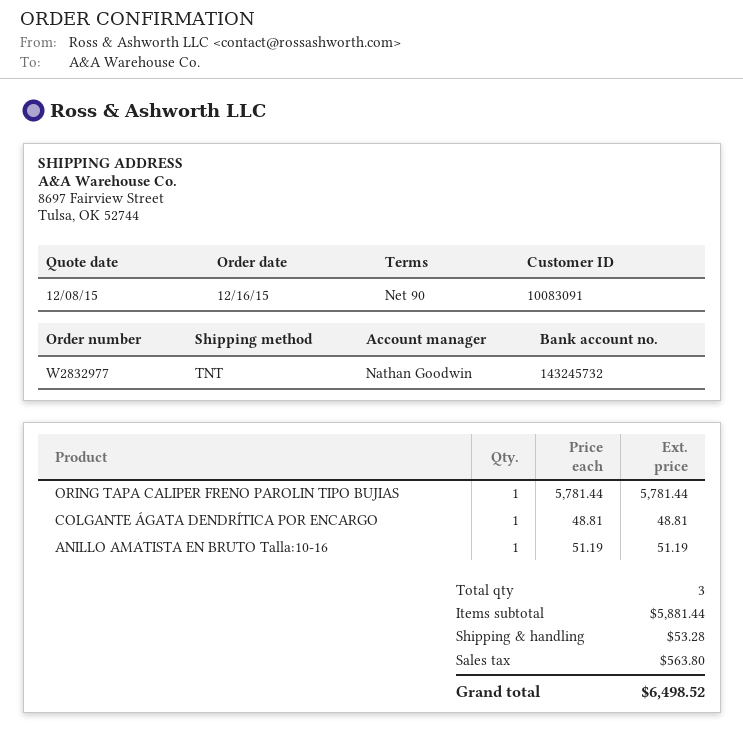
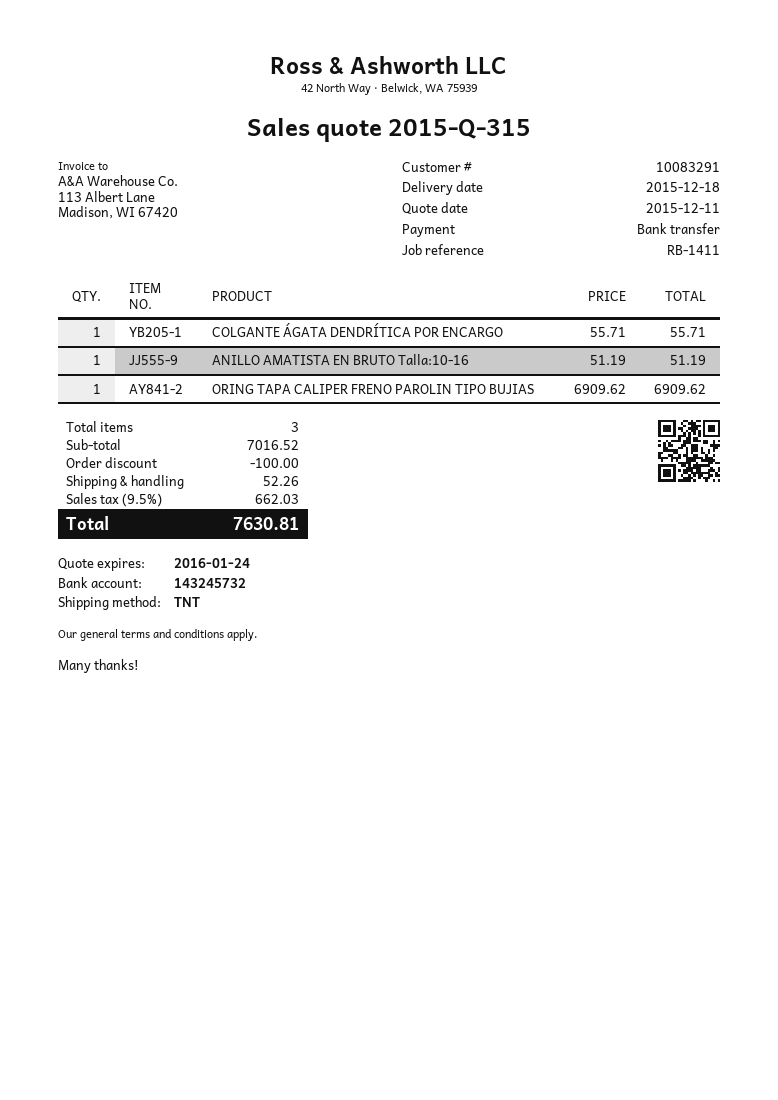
quote date: 2015-12-08 -> 2015-12-11
customer number: 10083091 -> 10083291
ORING TAPA CALIPER FRENO PAROLIN TIPO BUJIAS: 1 x 5781.44 = 5781.44 -> 1 x 6909.62 = 6909.62
COLGANTE ÁGATA DENDRÍTICA POR ENCARGO: 1 x 48.81 = 48.81 -> 1 x 55.71 = 55.71
subtotal: 5881.44 -> 7016.52
discount: none -> 100.00
shipping: 53.28 -> 52.26
tax: 563.80 -> 662.03
total: 6498.52 -> 7630.81

